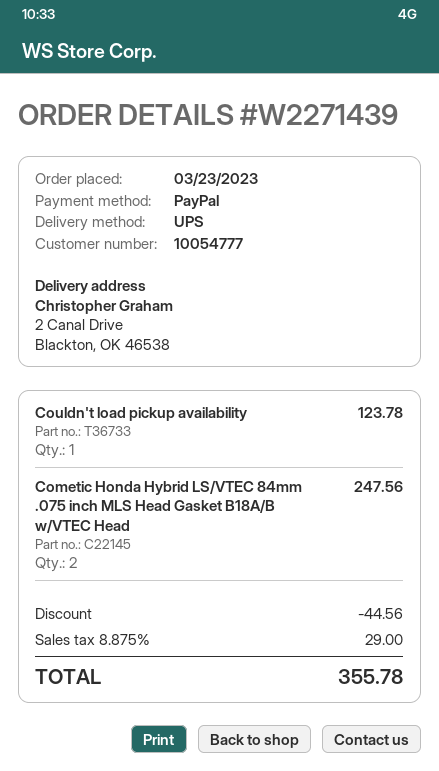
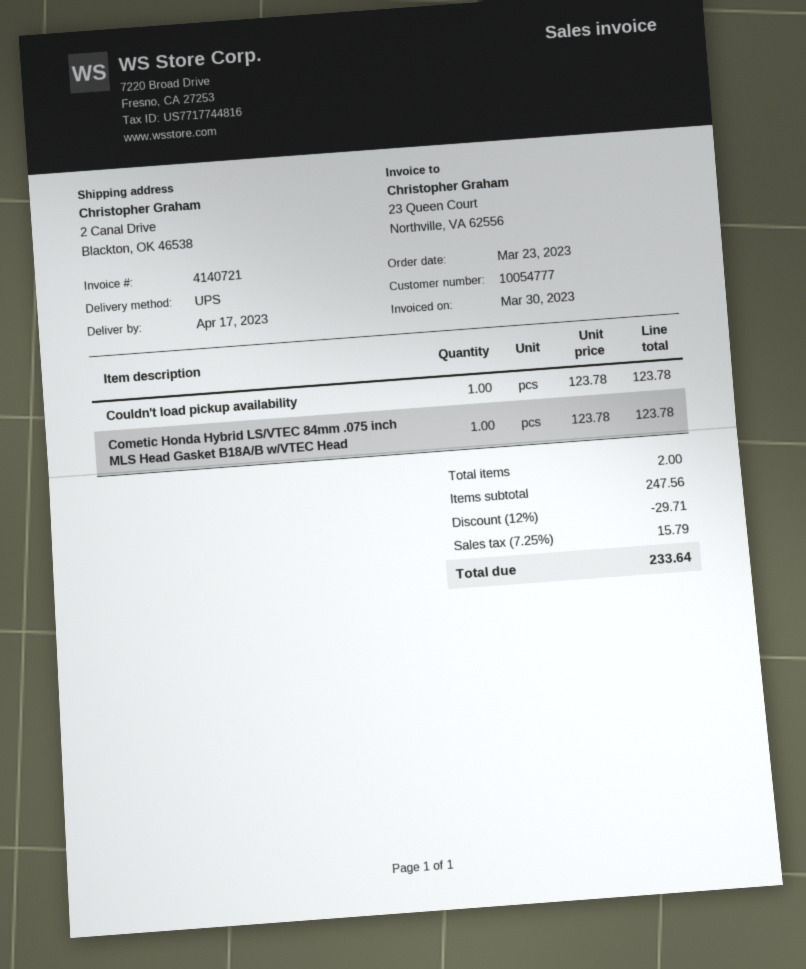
Cometic Honda Hybrid LS/VTEC 84mm .075 inch MLS Head Gasket B18A/B w/VTEC Head: 2 for 247.56 -> 1 for 123.78
discount: 44.56 -> 29.71
tax: 8.875% = 29.00 -> 7.25% = 15.79
total: 355.78 -> 233.64

